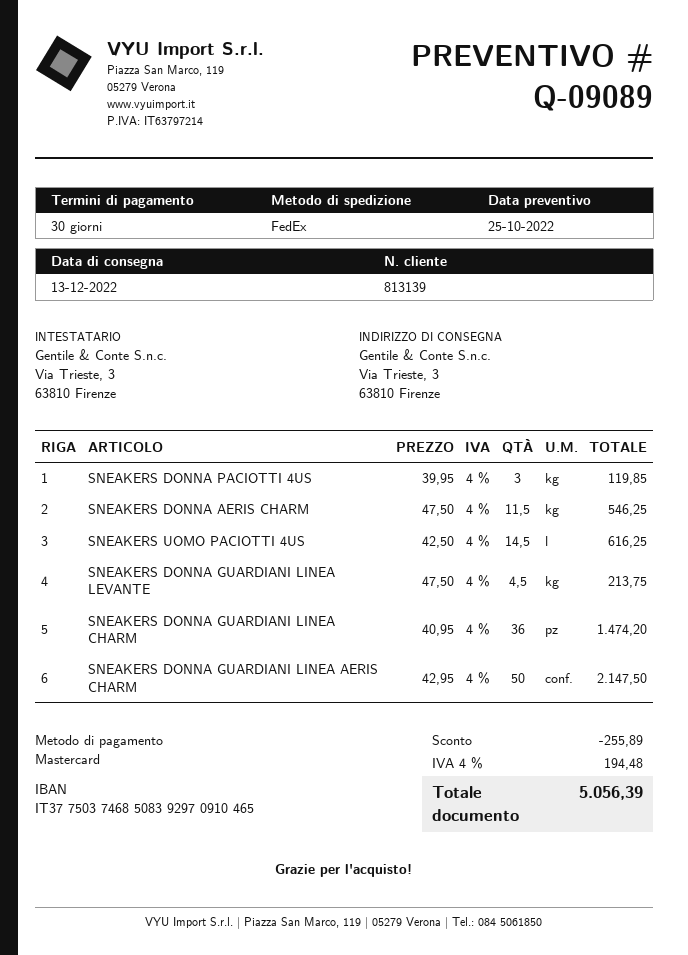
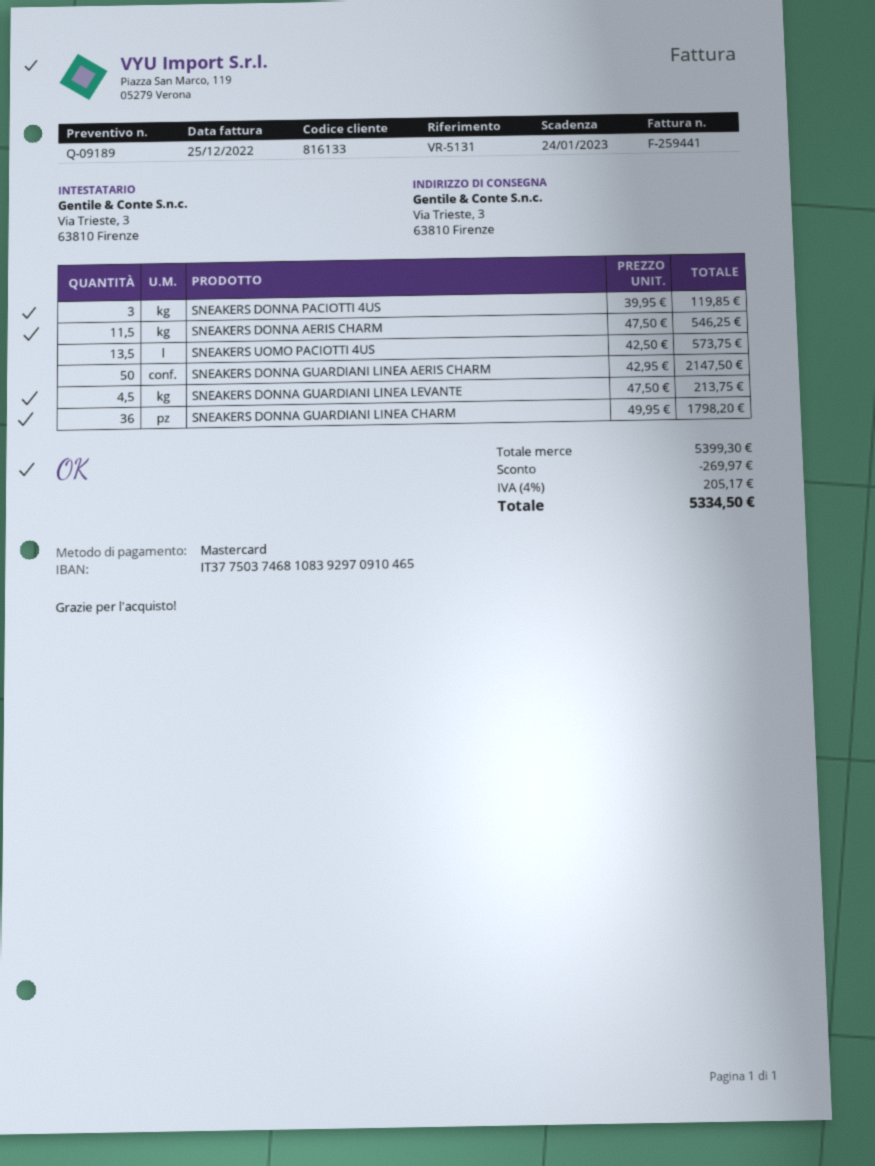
quote number: Q-09089 -> Q-09189
customer number: 813139 -> 816133
bank account: IT3775037468508392970910465 -> IT3775037468108392970910465
SNEAKERS UOMO PACIOTTI 4US: 14.5 x 42.50 = 616.25 -> 13.5 x 42.50 = 573.75
SNEAKERS DONNA GUARDIANI LINEA CHARM: 36 x 40.95 = 1474.20 -> 36 x 49.95 = 1798.20
discount: 255.89 -> 269.97
tax: 4% = 194.48 -> 4% = 205.17
total: 5056.39 -> 5334.50

